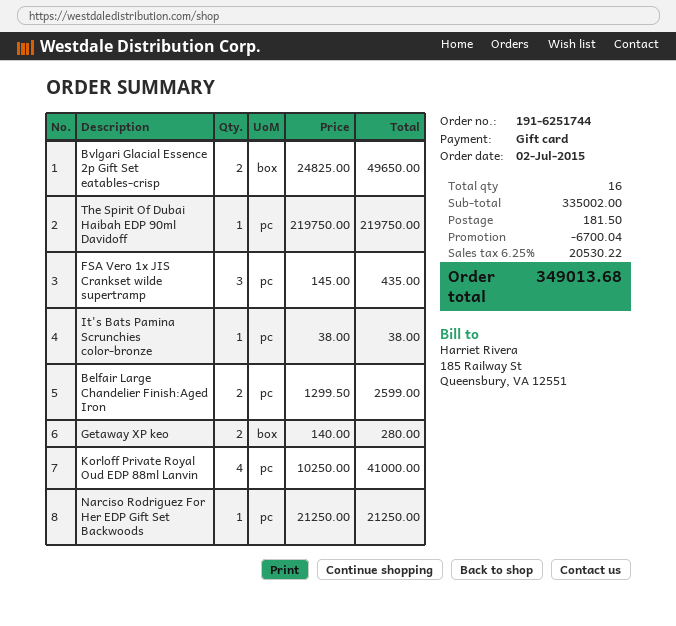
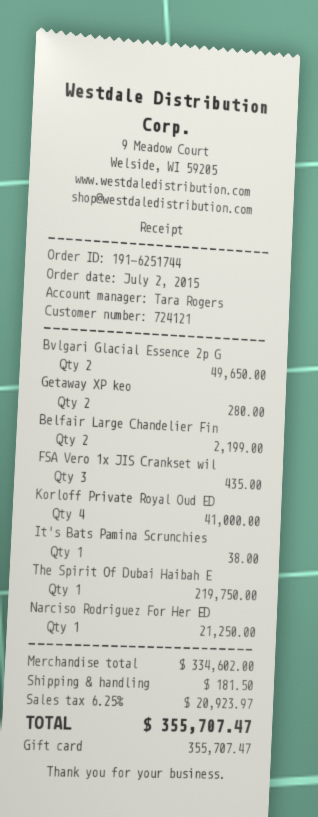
Belfair Large Chandelier Finish:Aged Iron: 2 for 2599.00 -> 2 for 2199.00
subtotal: 335002.00 -> 334602.00
discount: 6700.04 -> none
tax: 6.25% = 20530.22 -> 6.25% = 20923.97
total: 349013.68 -> 355707.47

